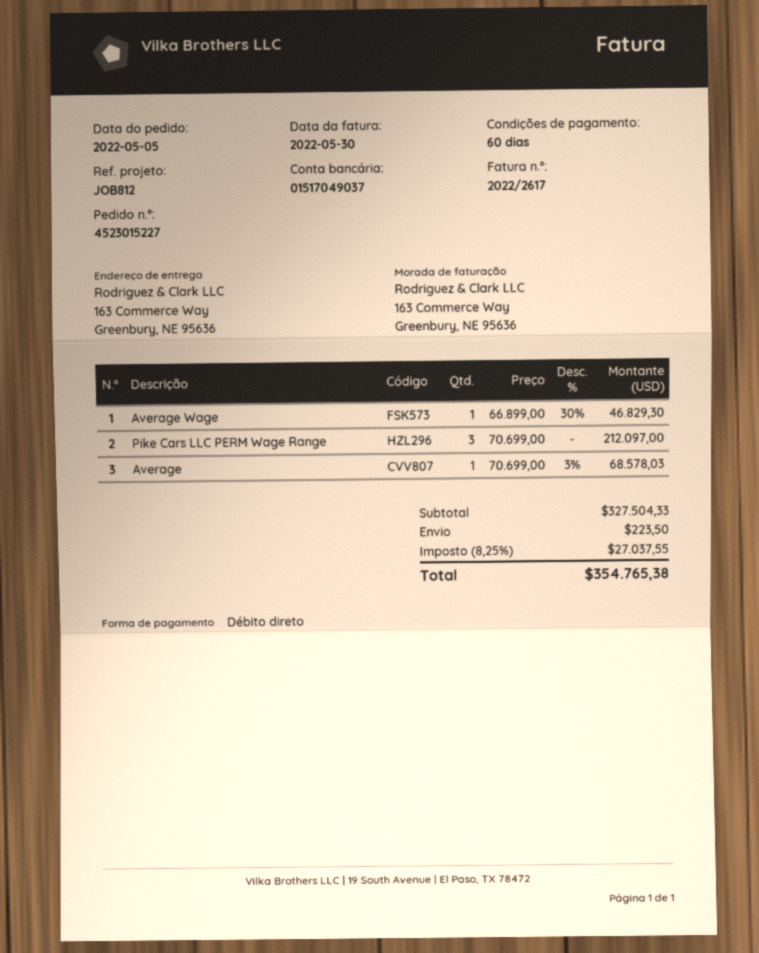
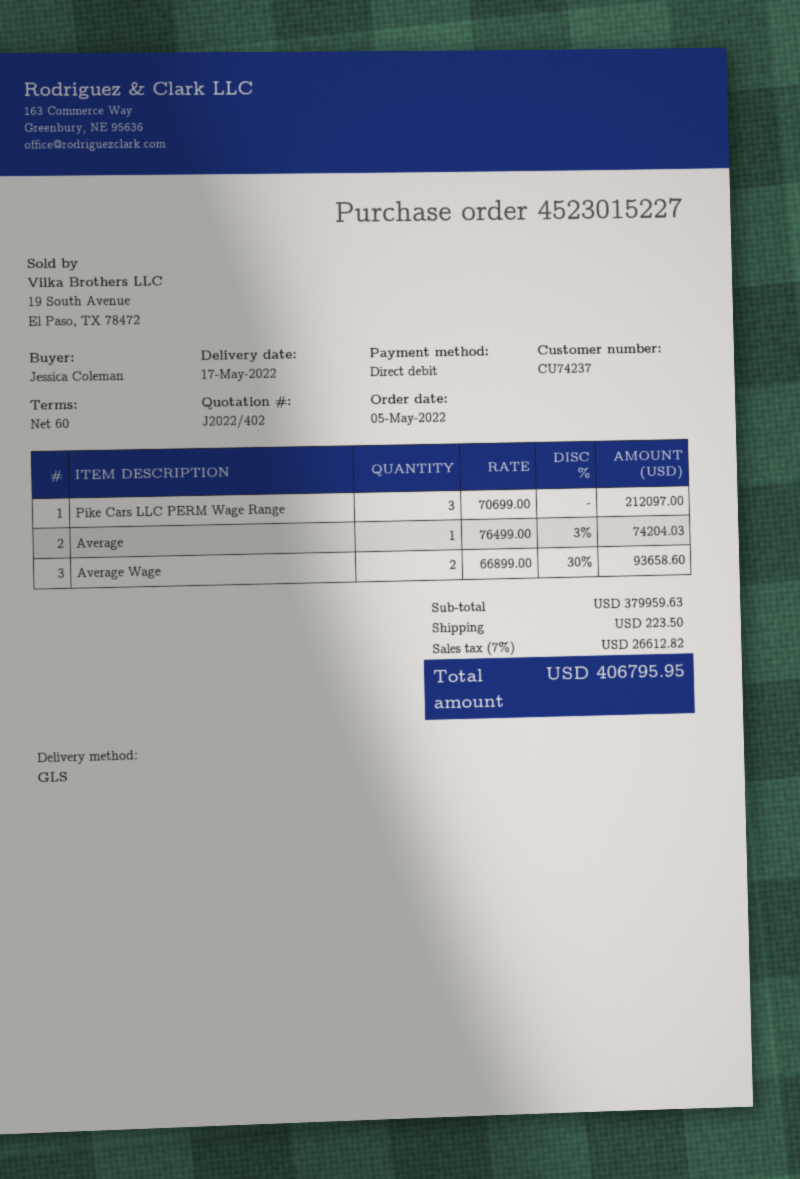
Average Wage: 1 x 66899.00 - 30% = 46829.30 -> 2 x 66899.00 - 30% = 93658.60
Average: 1 x 70699.00 - 3% = 68578.03 -> 1 x 76499.00 - 3% = 74204.03
subtotal: 327504.33 -> 379959.63
tax: 8.25% = 27037.55 -> 7% = 26612.82
total: 354765.38 -> 406795.95

